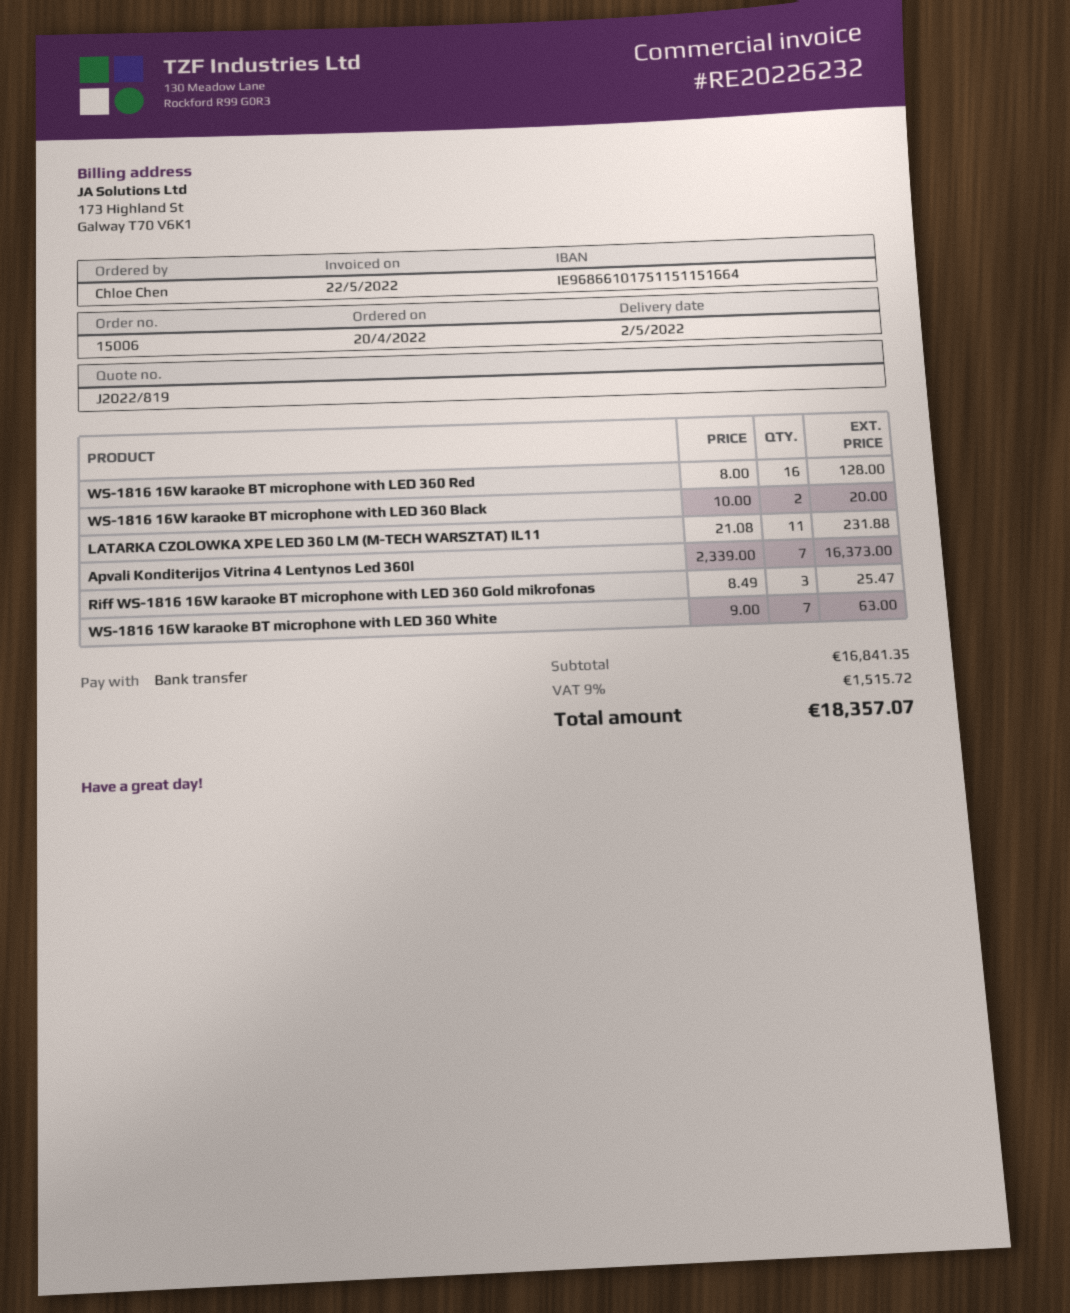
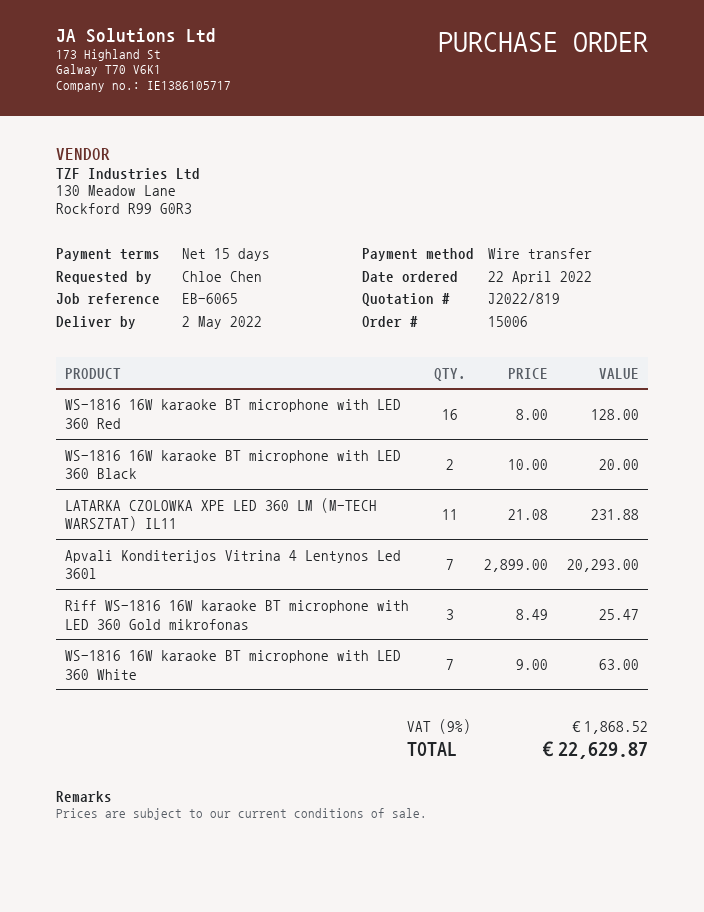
order date: 2022-04-20 -> 2022-04-22
Apvali Konditerijos Vitrina 4 Lentynos Led 360l: 7 x 2339.00 = 16373.00 -> 7 x 2899.00 = 20293.00
tax: 9% = 1515.72 -> 9% = 1868.52
total: 18357.07 -> 22629.87

